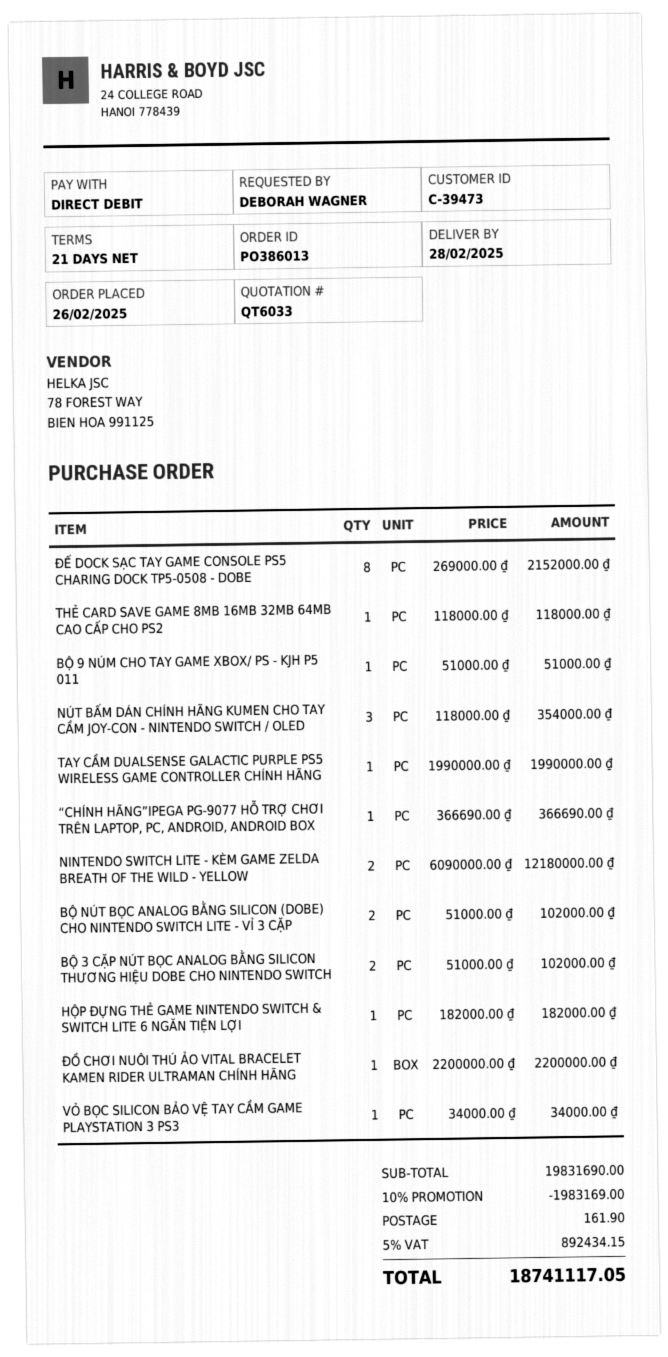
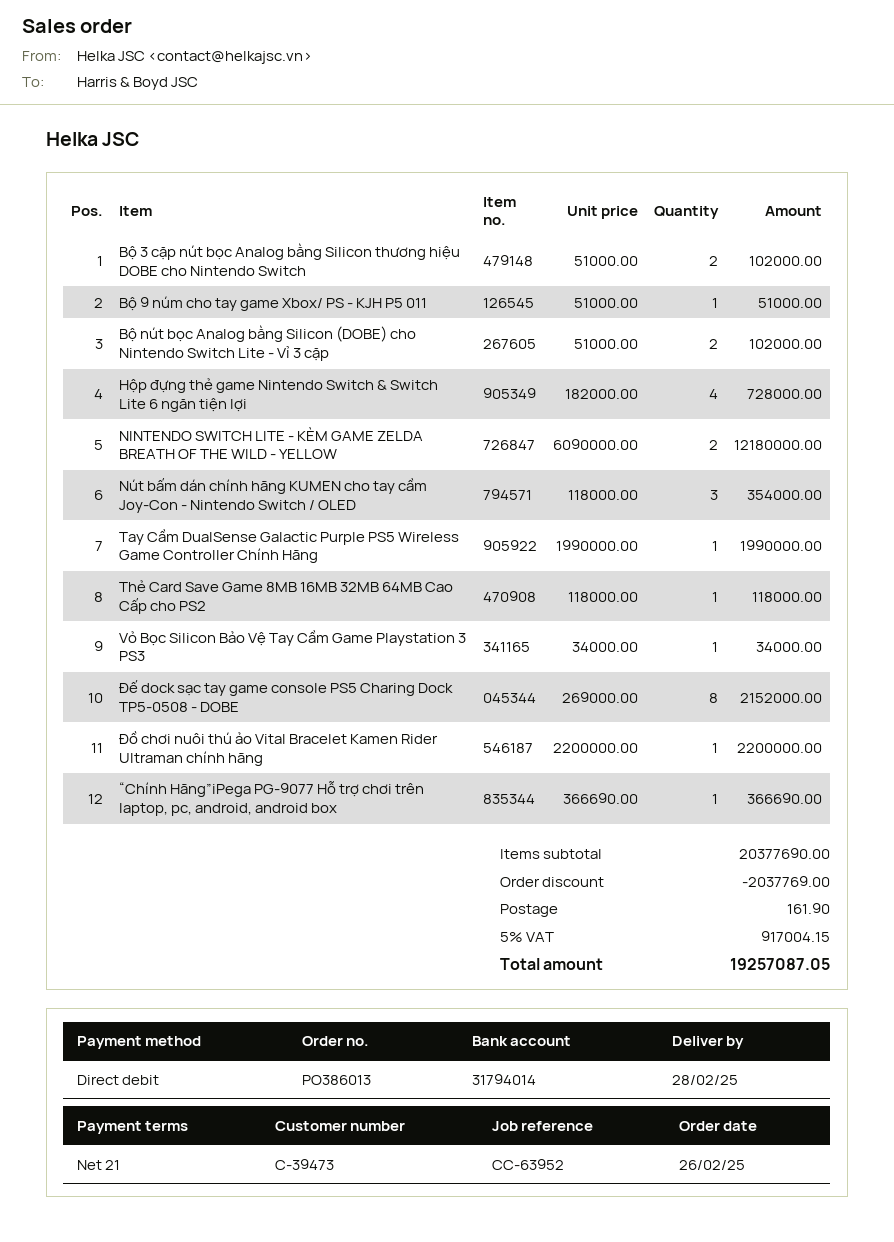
HỘP ĐỰNG THẺ GAME NINTENDO SWITCH & SWITCH LITE 6 NGĂN TIỆN LỢI: 1 x 182000.00 = 182000.00 -> 4 x 182000.00 = 728000.00
subtotal: 19831690.00 -> 20377690.00
discount: 1983169.00 -> 2037769.00
tax: 5% = 892434.15 -> 5% = 917004.15
total: 18741117.05 -> 19257087.05

